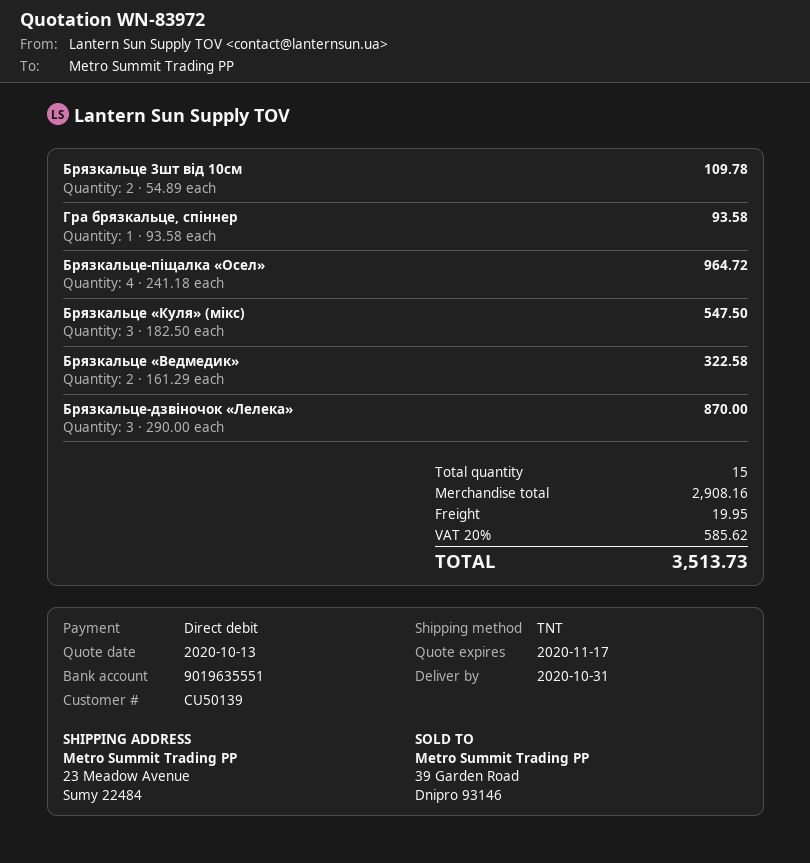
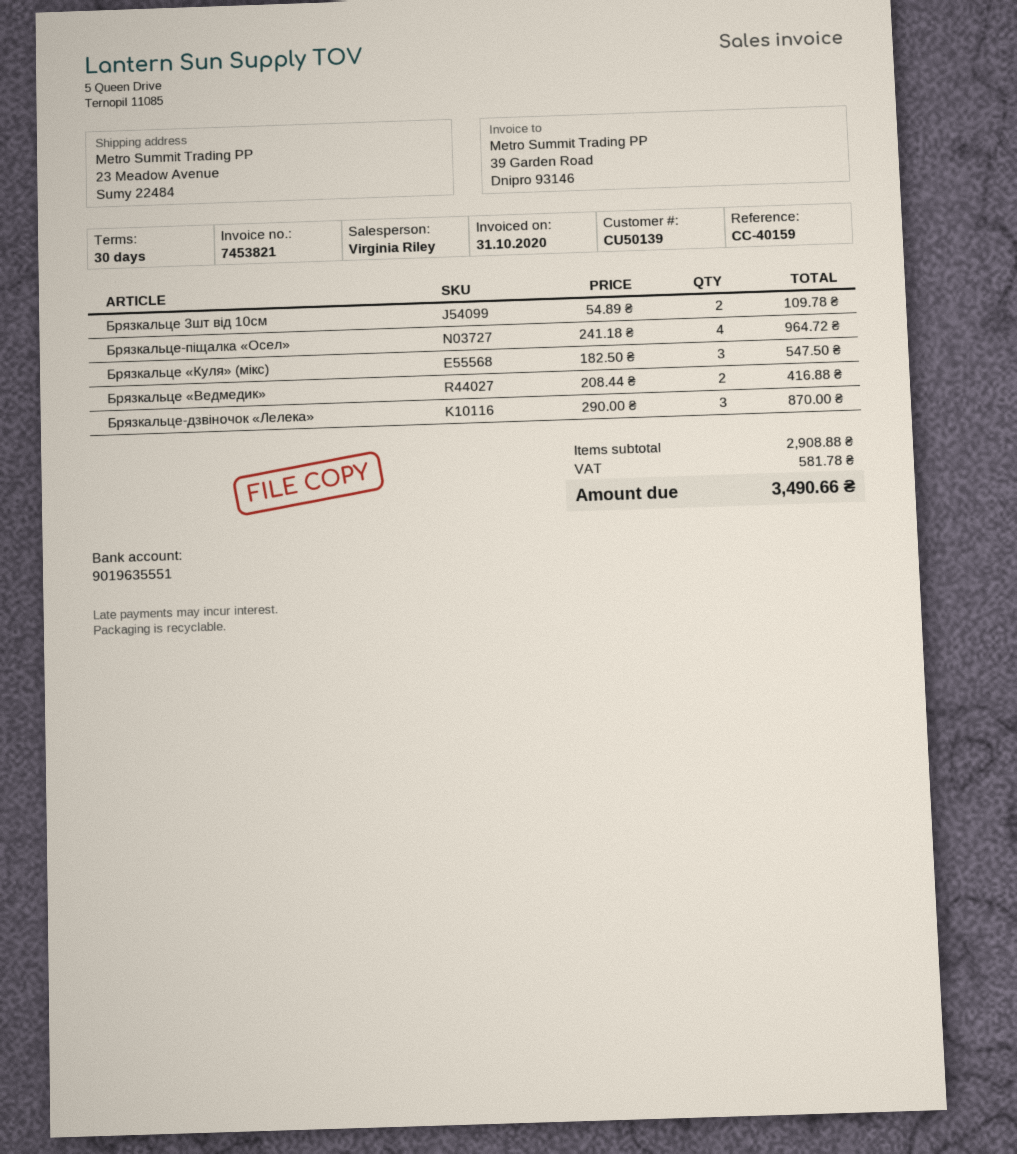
Гра брязкальце, спіннер: 1 x 93.58 = 93.58 -> none
Брязкальце «Ведмедик»: 2 x 161.29 = 322.58 -> 2 x 208.44 = 416.88
subtotal: 2908.16 -> 2908.88
shipping: 19.95 -> none
tax: 585.62 -> 581.78
total: 3513.73 -> 3490.66

